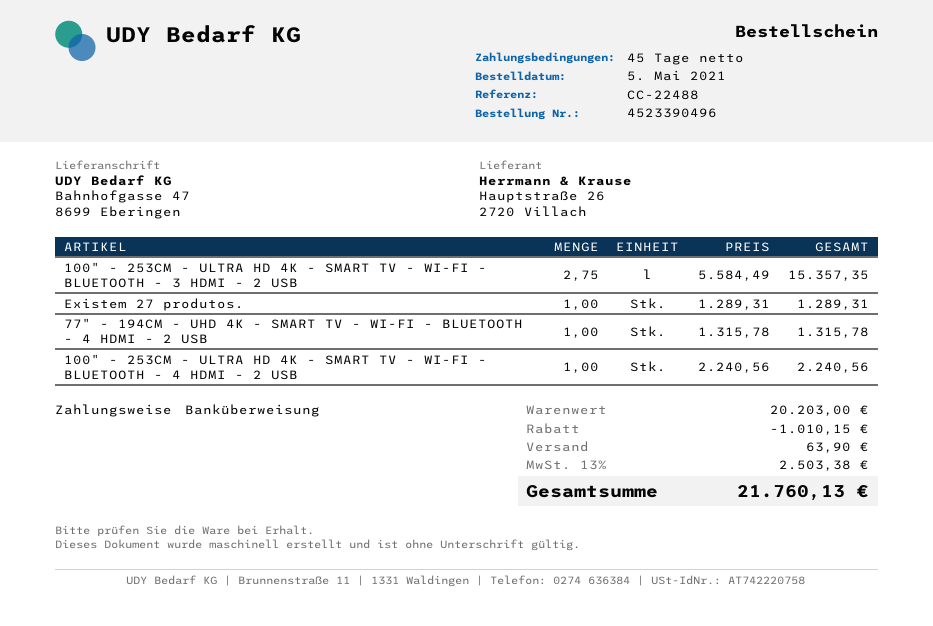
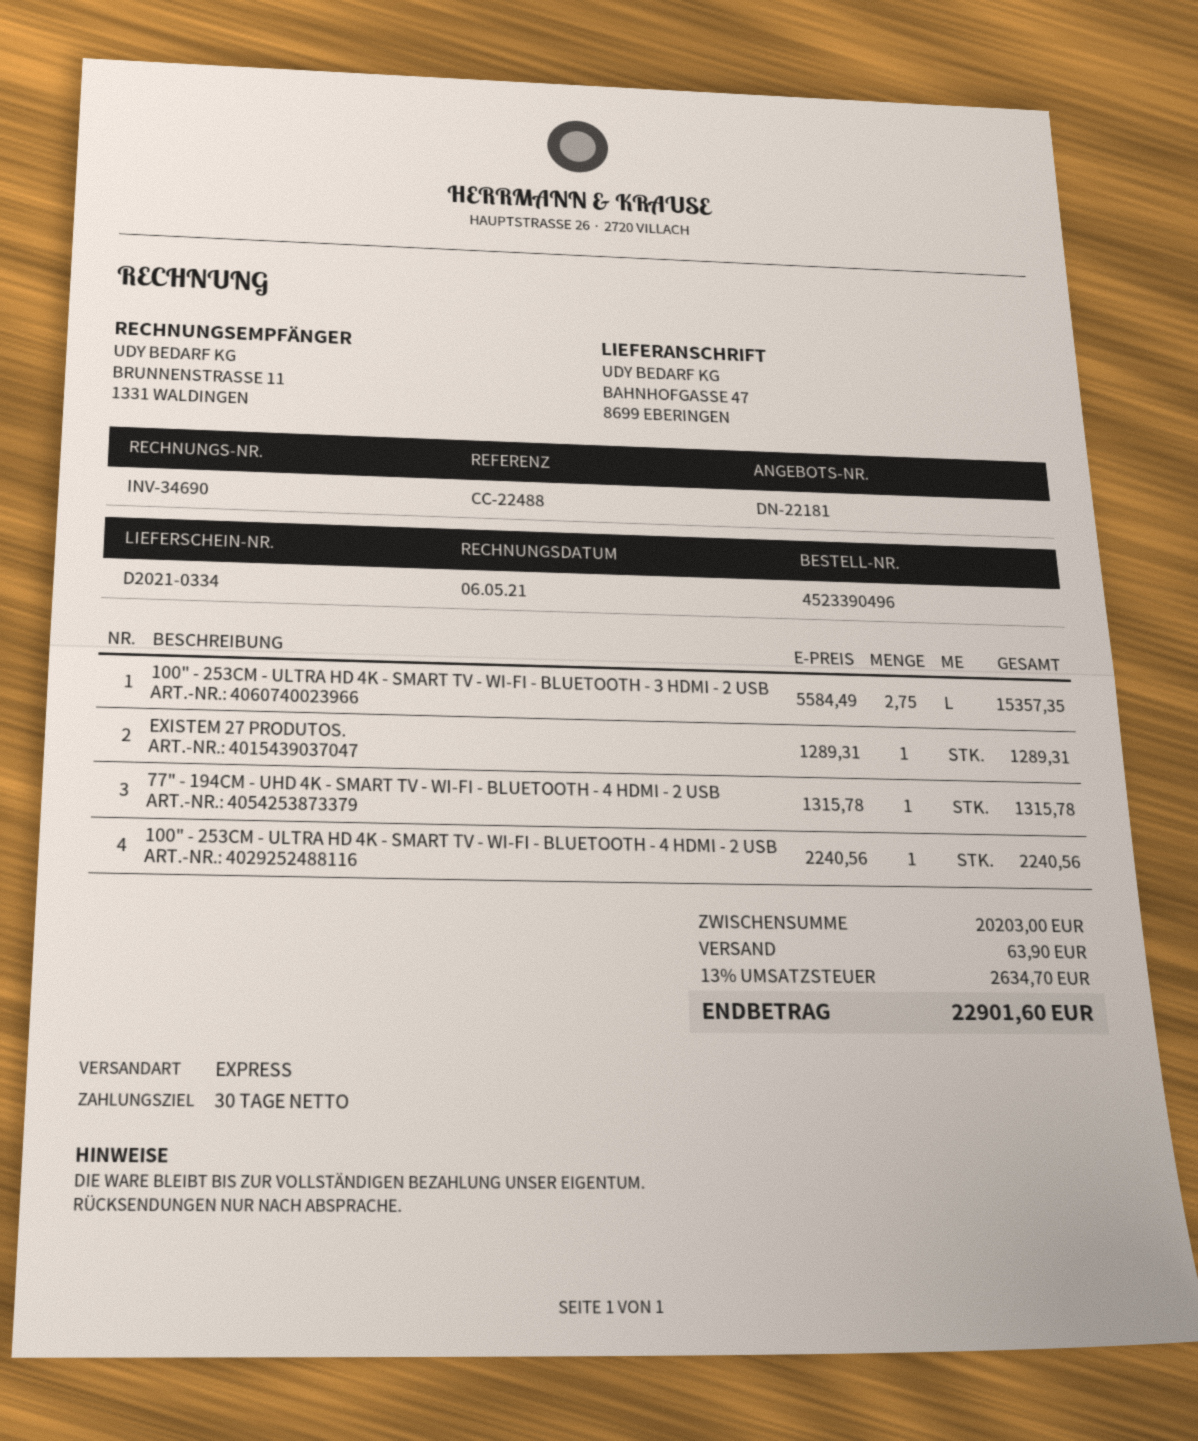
payment terms: 45 days -> 30 days
discount: 1010.15 -> none
tax: 13% = 2503.38 -> 13% = 2634.70
total: 21760.13 -> 22901.60

